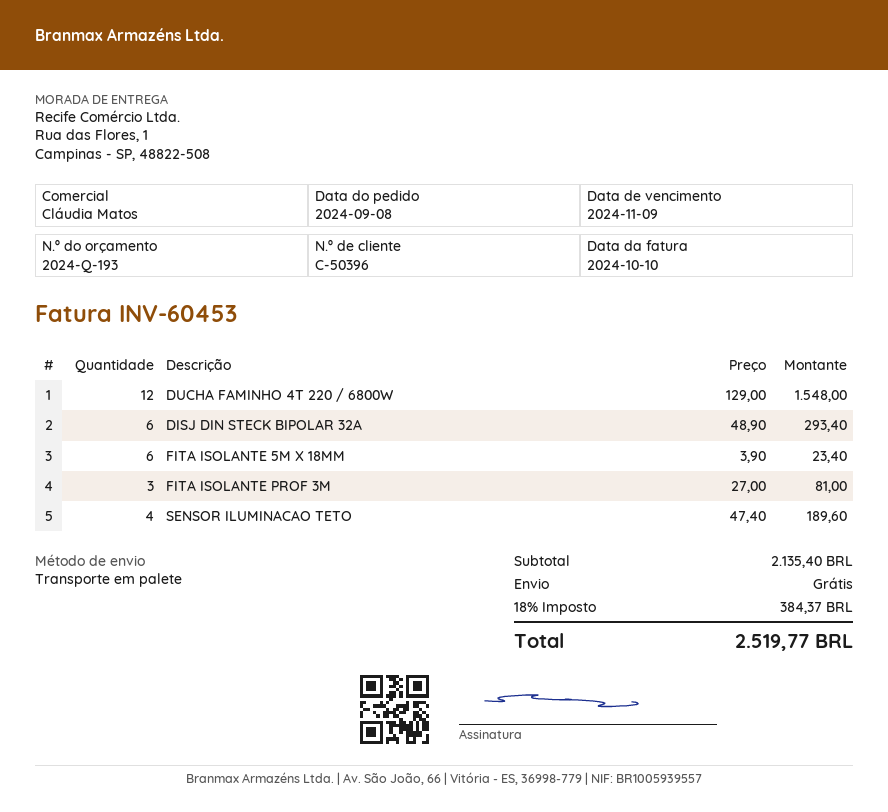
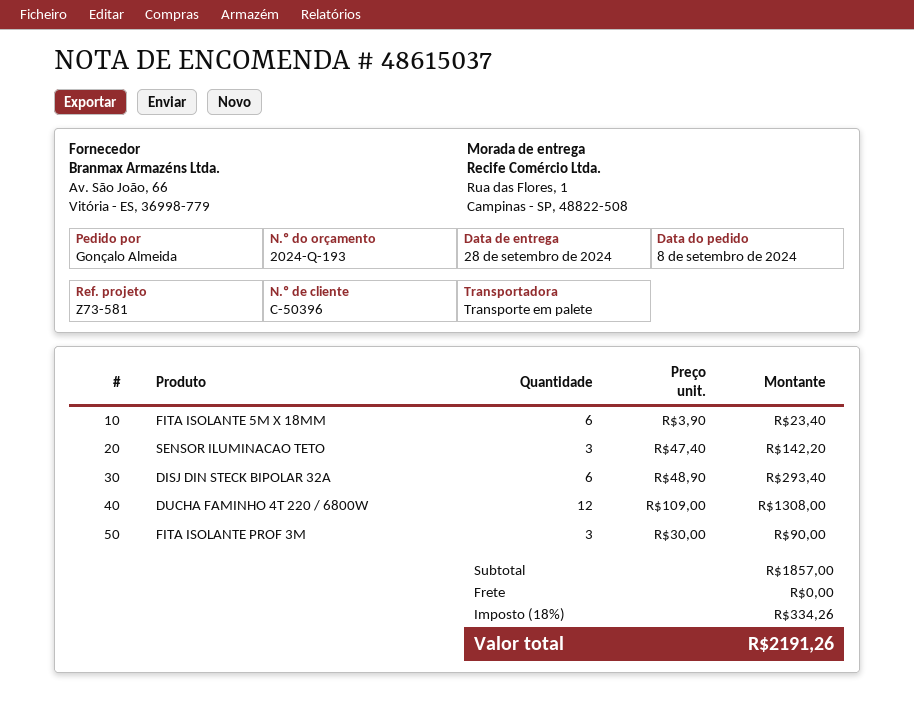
DUCHA FAMINHO 4T 220 / 6800W: 12 x 129.00 = 1548.00 -> 12 x 109.00 = 1308.00
FITA ISOLANTE PROF 3M: 3 x 27.00 = 81.00 -> 3 x 30.00 = 90.00
SENSOR ILUMINACAO TETO: 4 x 47.40 = 189.60 -> 3 x 47.40 = 142.20
subtotal: 2135.40 -> 1857.00
tax: 18% = 384.37 -> 18% = 334.26
total: 2519.77 -> 2191.26

